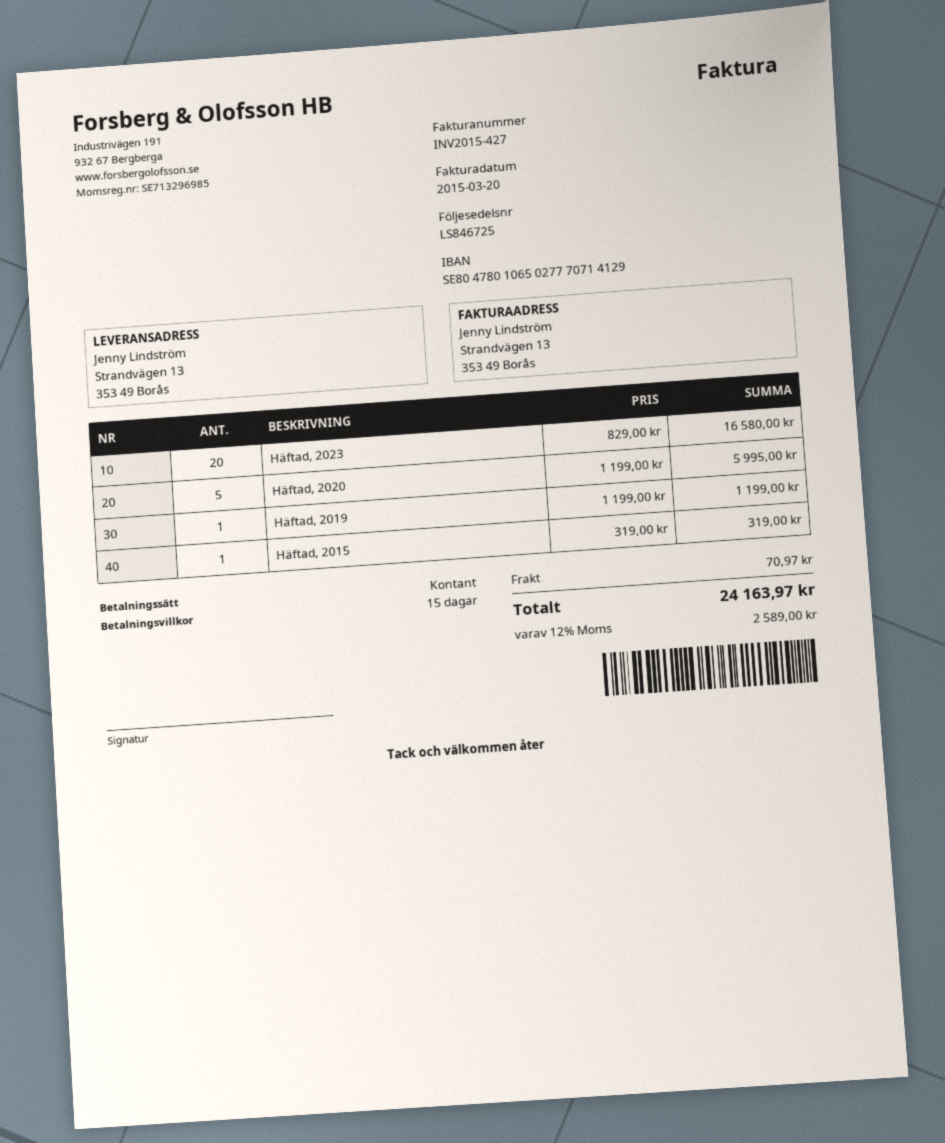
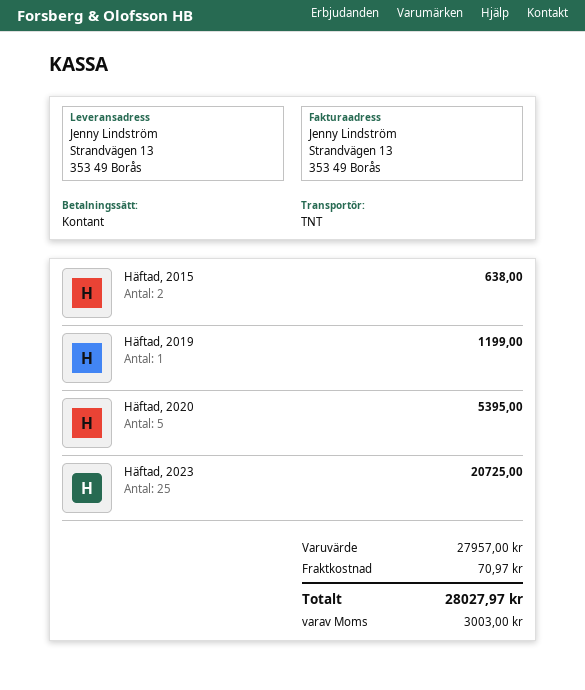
Häftad, 2023: 20 for 16580.00 -> 25 for 20725.00
Häftad, 2020: 5 for 5995.00 -> 5 for 5395.00
Häftad, 2015: 1 for 319.00 -> 2 for 638.00
tax: 2589.00 -> 3003.00
total: 24163.97 -> 28027.97

